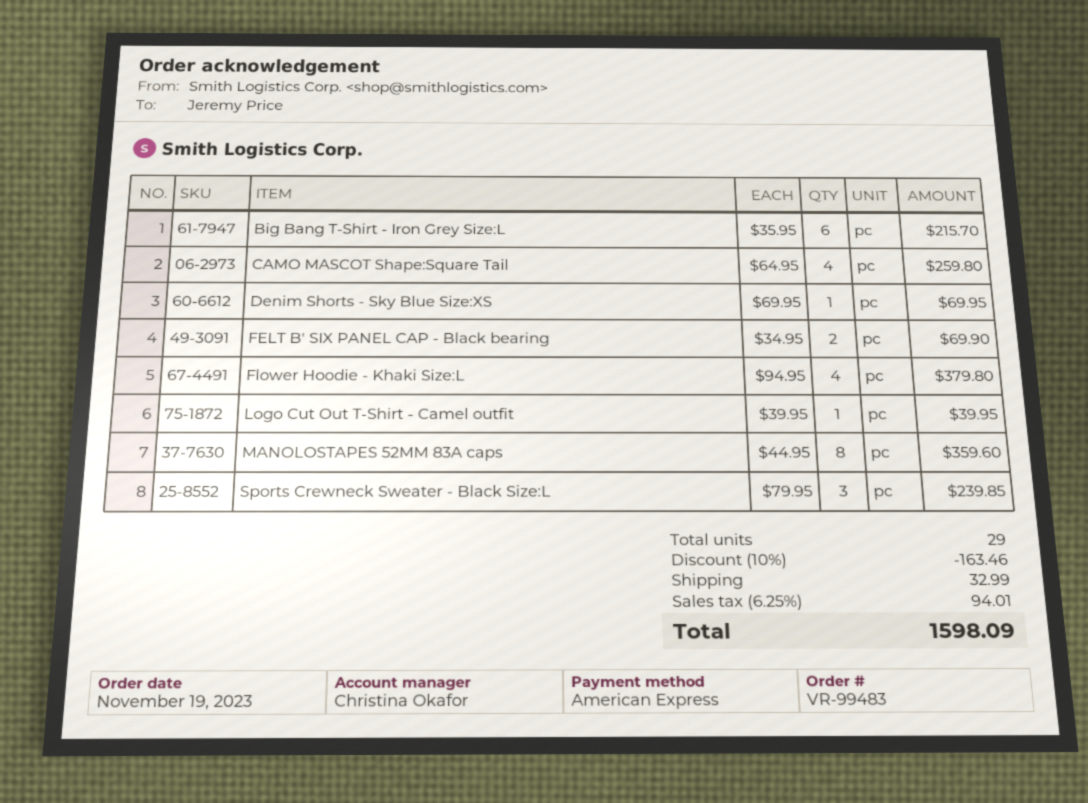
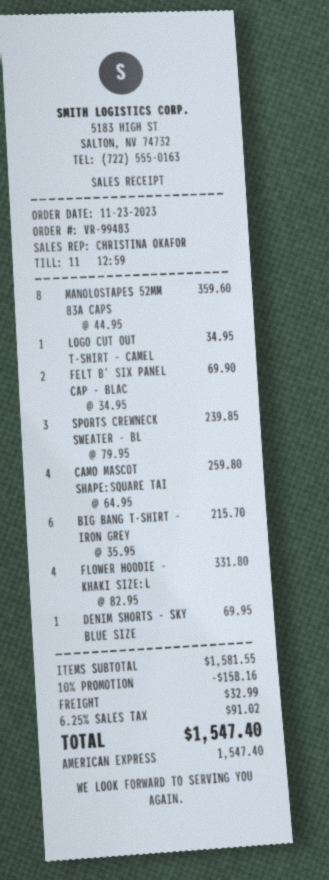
order date: 2023-11-19 -> 2023-11-23
Flower Hoodie - Khaki Size:L: 4 x 94.95 = 379.80 -> 4 x 82.95 = 331.80
Logo Cut Out T-Shirt - Camel outfit: 1 x 39.95 = 39.95 -> 1 x 34.95 = 34.95
discount: 10% = 163.46 -> 10% = 158.16
tax: 6.25% = 94.01 -> 6.25% = 91.02
total: 1598.09 -> 1547.40

